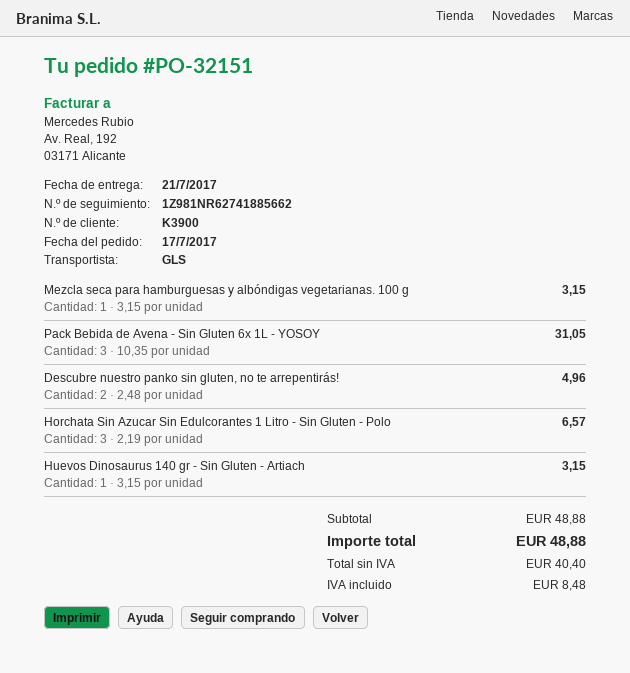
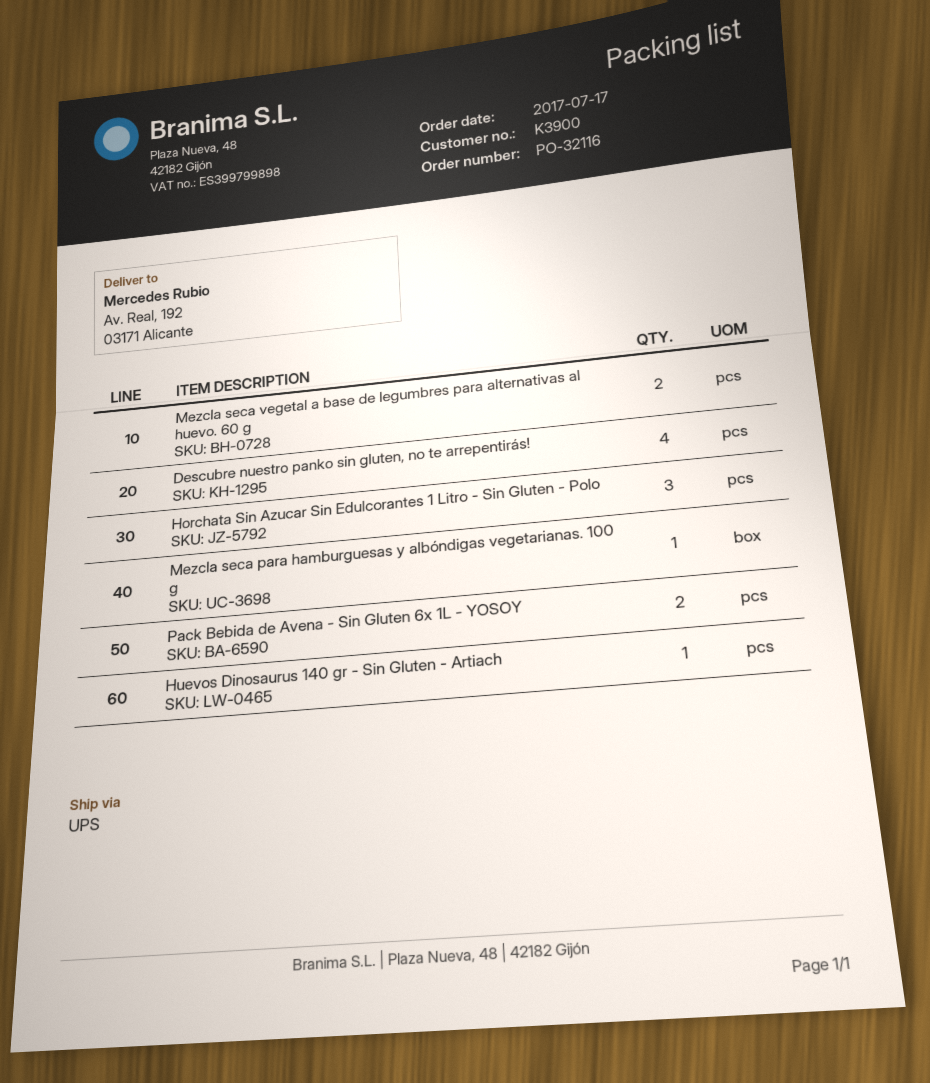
order number: PO-32151 -> PO-32116
shipping method: GLS -> UPS
Pack Bebida de Avena - Sin Gluten 6x 1L - YOSOY: 3 -> 2
Descubre nuestro panko sin gluten, no te arrepentirás!: 2 -> 4
Mezcla seca vegetal a base de legumbres para alternativas al huevo. 60 g: none -> 2

